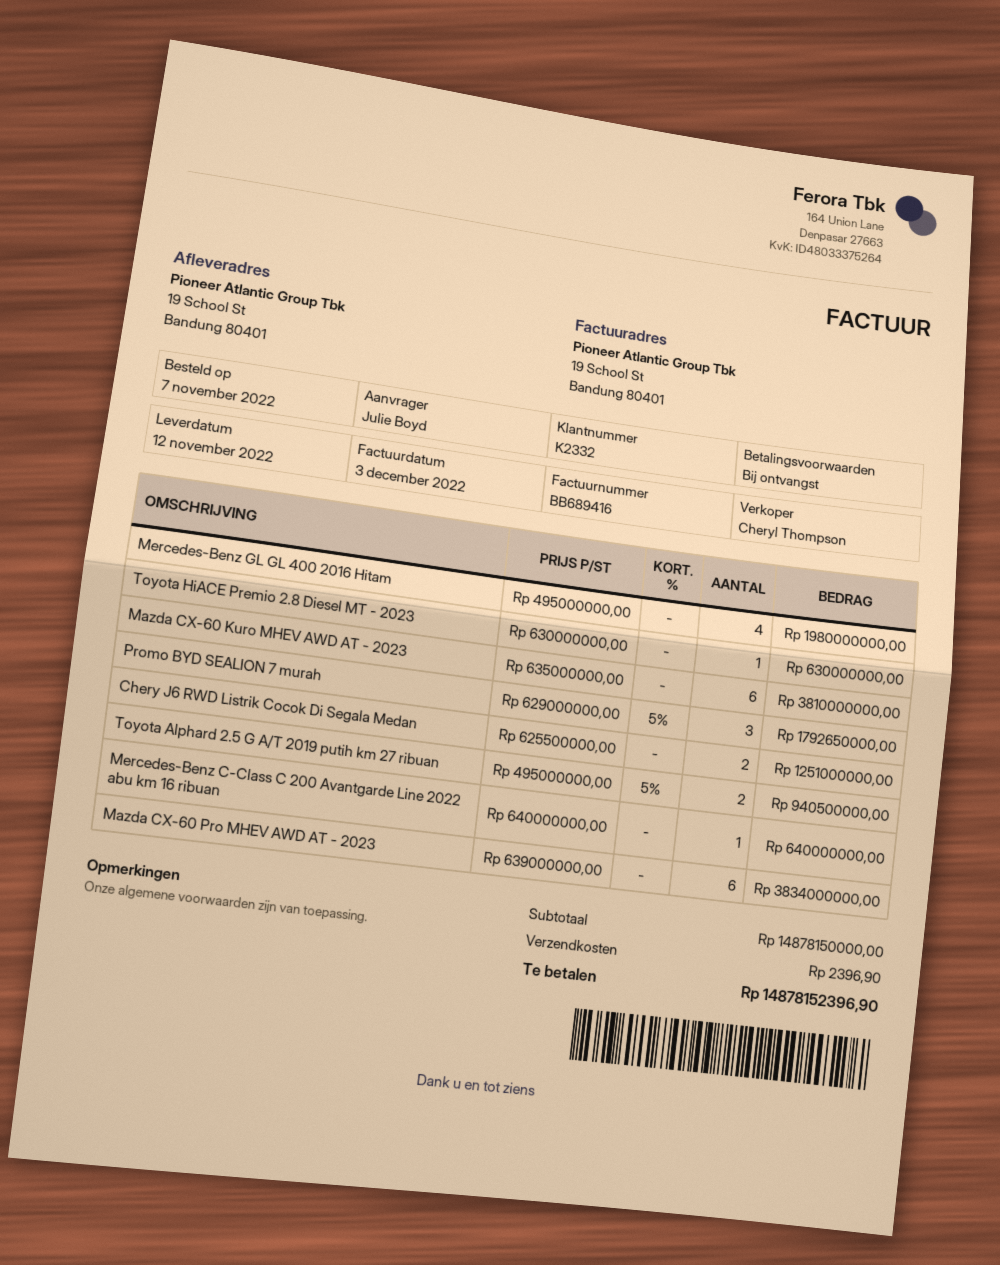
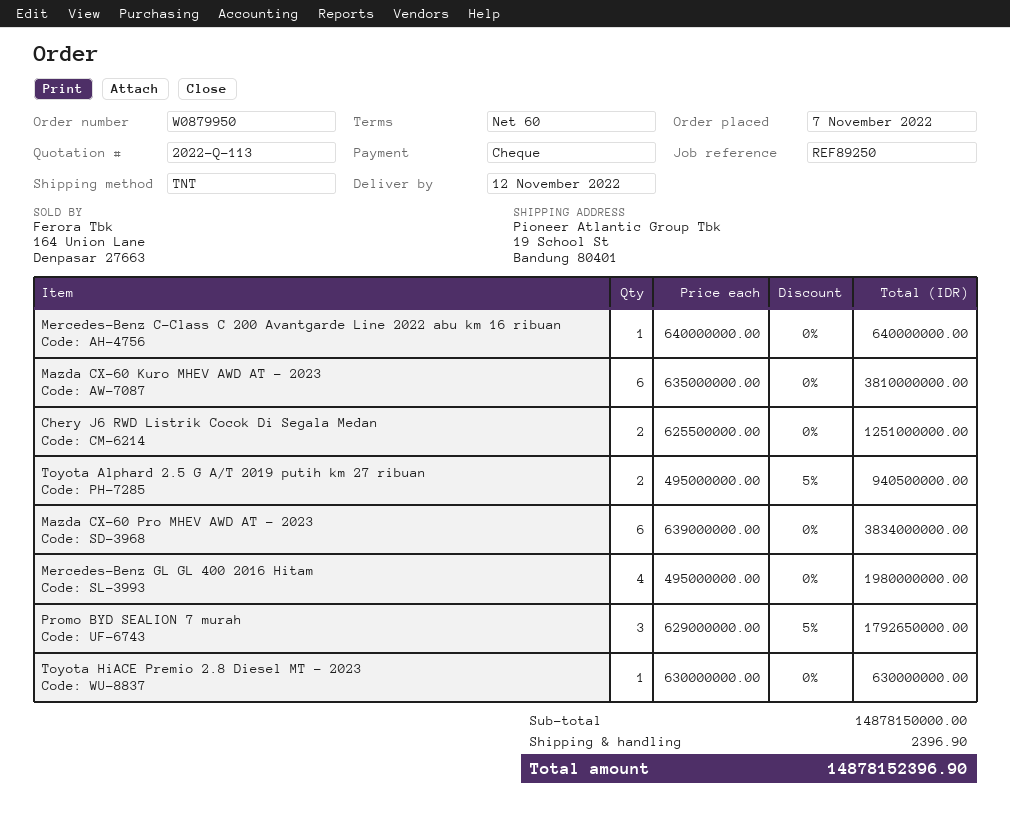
payment terms: on receipt -> 60 days

